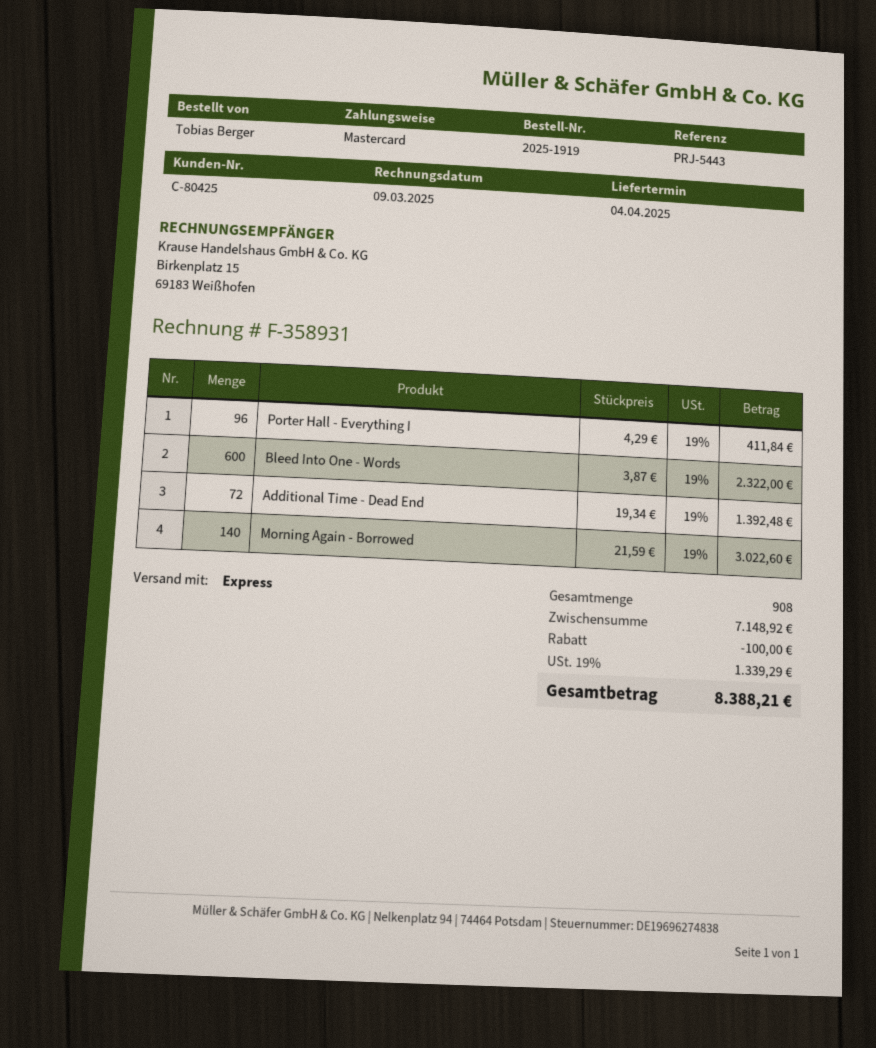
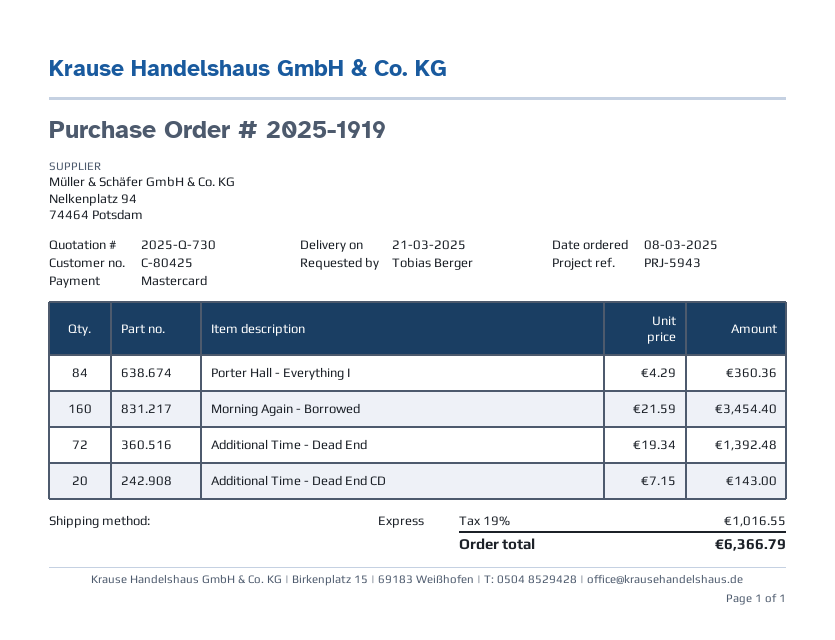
delivery date: 2025-04-04 -> 2025-03-21
reference: PRJ-5443 -> PRJ-5943
Porter Hall - Everything I: 96 x 4.29 = 411.84 -> 84 x 4.29 = 360.36
Bleed Into One - Words: 600 x 3.87 = 2322.00 -> none
Morning Again - Borrowed: 140 x 21.59 = 3022.60 -> 160 x 21.59 = 3454.40
Additional Time - Dead End CD: none -> 20 x 7.15 = 143.00
discount: 100.00 -> none
tax: 19% = 1339.29 -> 19% = 1016.55
total: 8388.21 -> 6366.79

